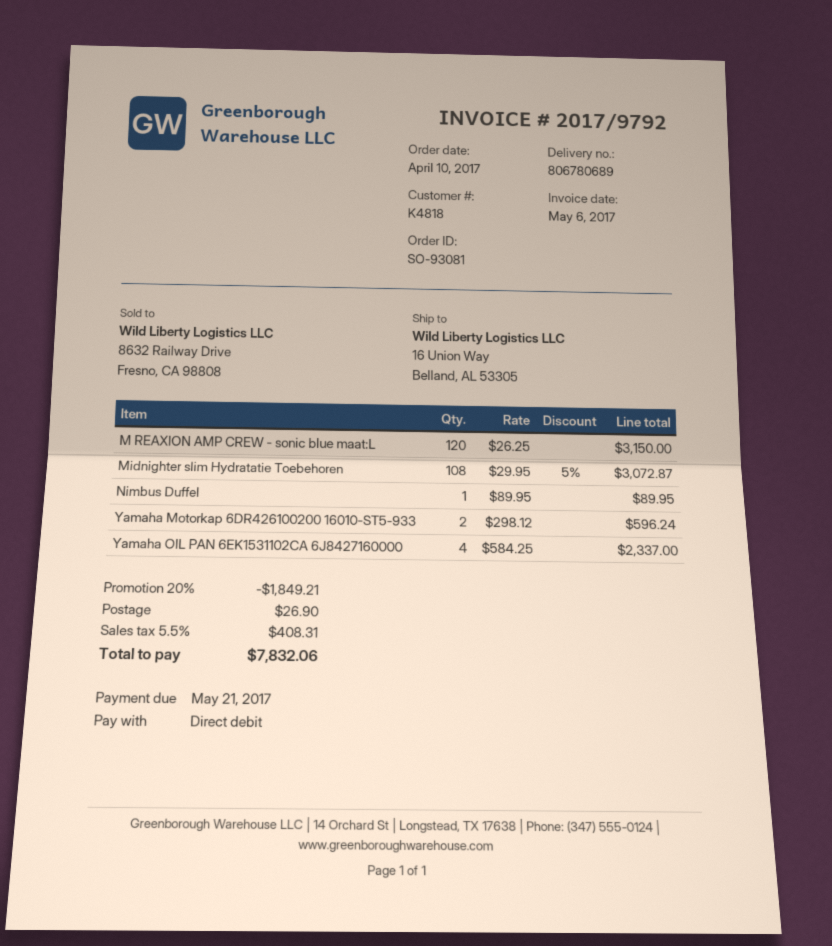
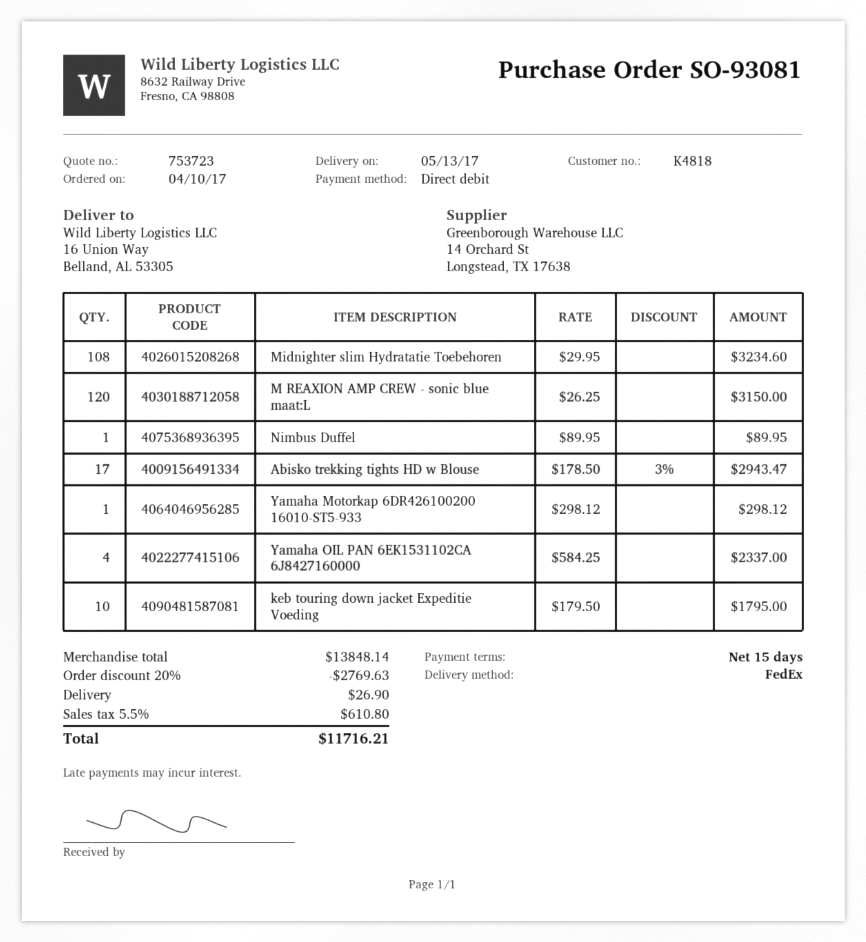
Midnighter slim Hydratatie Toebehoren: 108 x 29.95 - 5% = 3072.87 -> 108 x 29.95 = 3234.60
Yamaha Motorkap 6DR426100200 16010-ST5-933: 2 x 298.12 = 596.24 -> 1 x 298.12 = 298.12
Abisko trekking tights HD w Blouse: none -> 17 x 178.50 - 3% = 2943.47
keb touring down jacket Expeditie Voeding: none -> 10 x 179.50 = 1795.00
discount: 20% = 1849.21 -> 20% = 2769.63
tax: 5.5% = 408.31 -> 5.5% = 610.80
total: 7832.06 -> 11716.21

